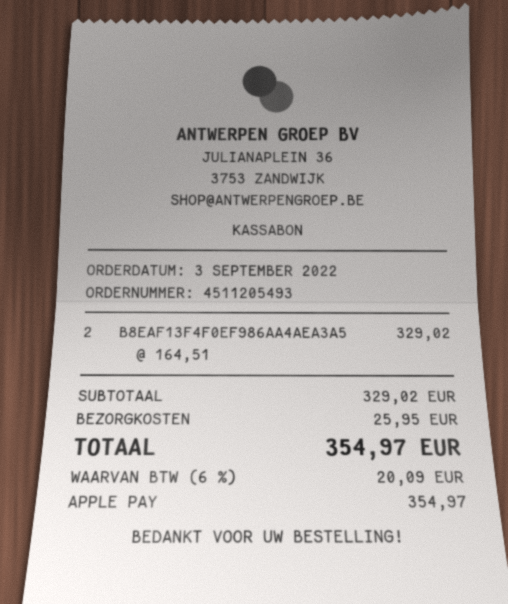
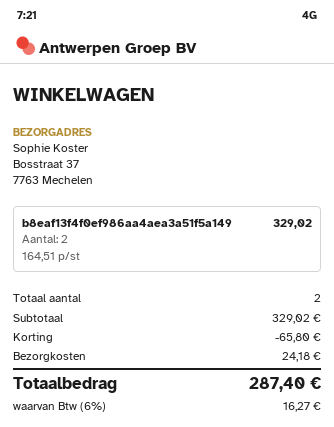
discount: none -> 65.80
shipping: 25.95 -> 24.18
tax: 6% = 20.09 -> 6% = 16.27
total: 354.97 -> 287.40

